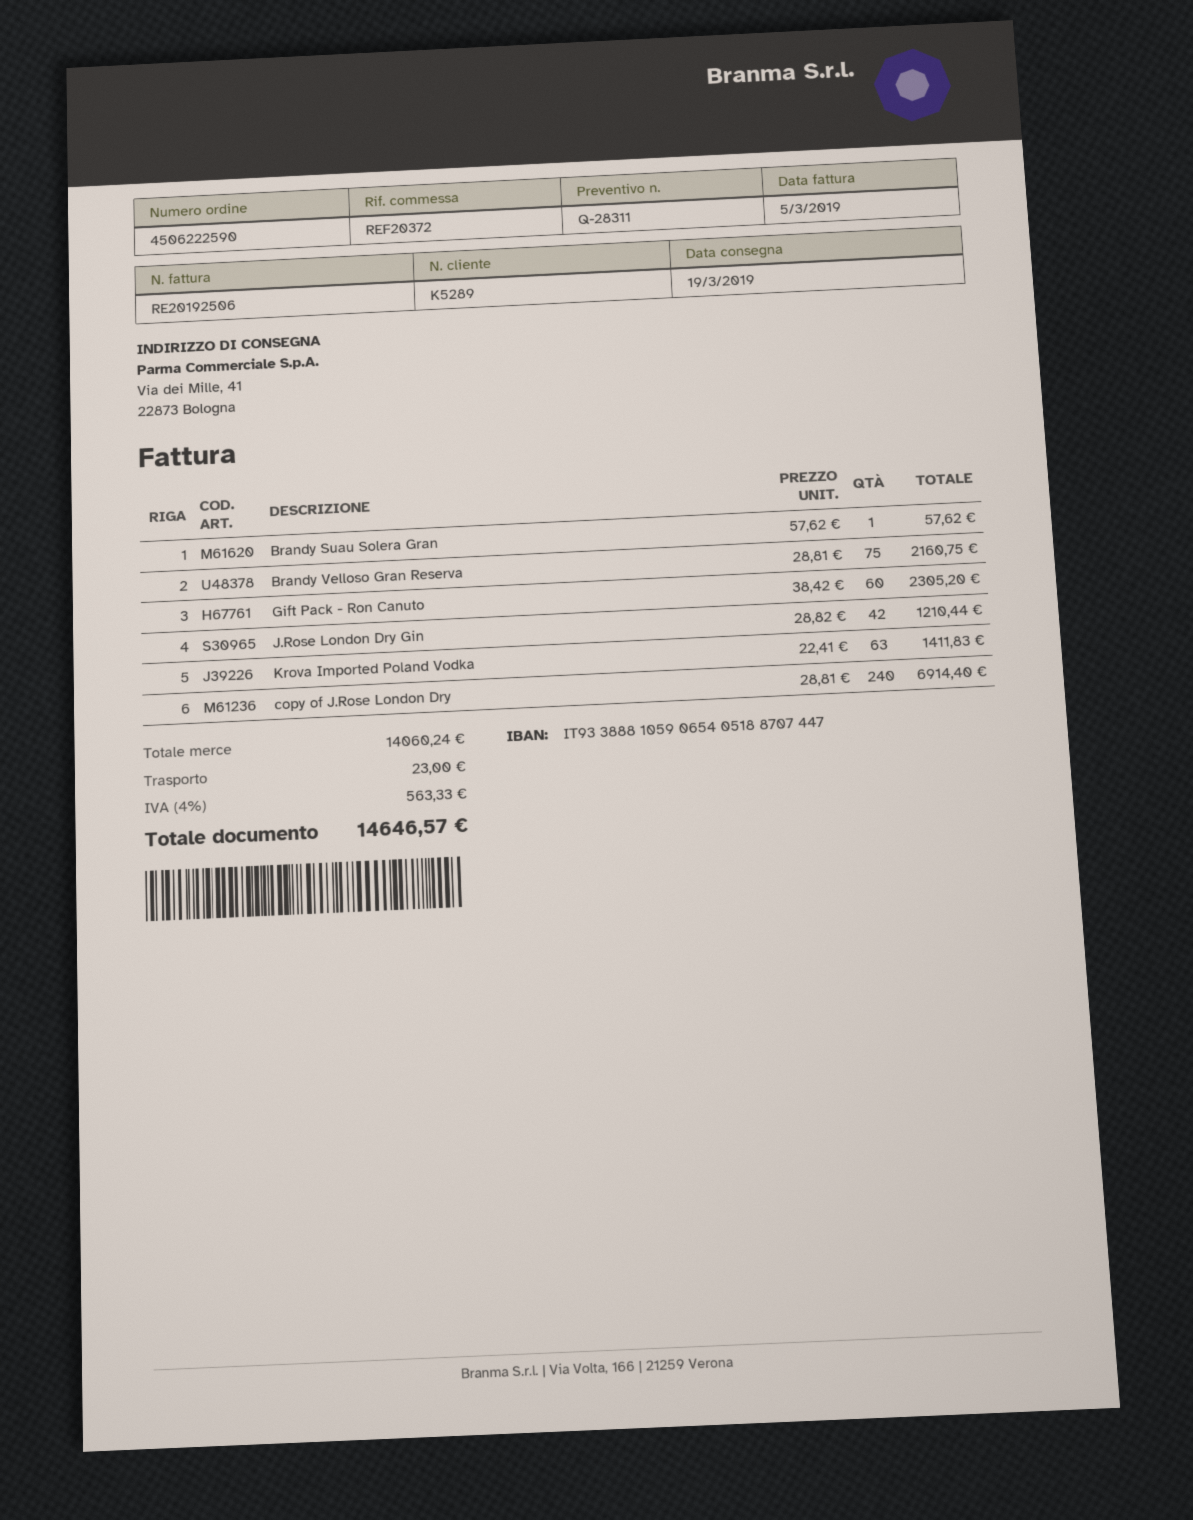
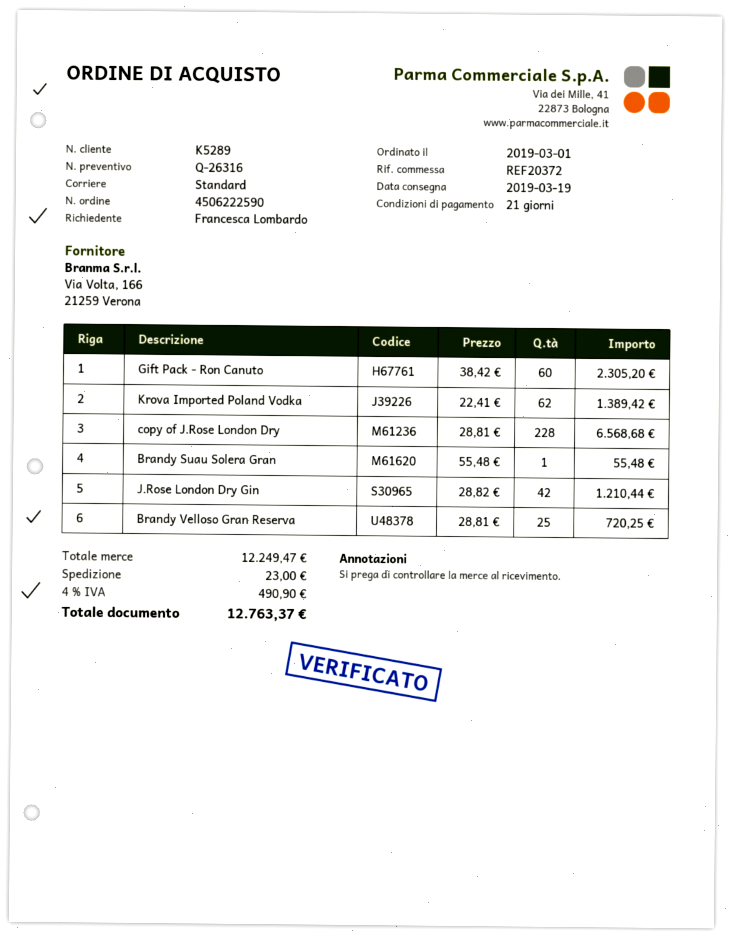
quote number: Q-28311 -> Q-26316
Brandy Suau Solera Gran: 1 x 57.62 = 57.62 -> 1 x 55.48 = 55.48
Brandy Velloso Gran Reserva: 75 x 28.81 = 2160.75 -> 25 x 28.81 = 720.25
Krova Imported Poland Vodka: 63 x 22.41 = 1411.83 -> 62 x 22.41 = 1389.42
copy of J.Rose London Dry: 240 x 28.81 = 6914.40 -> 228 x 28.81 = 6568.68
subtotal: 14060.24 -> 12249.47
tax: 4% = 563.33 -> 4% = 490.90
total: 14646.57 -> 12763.37

